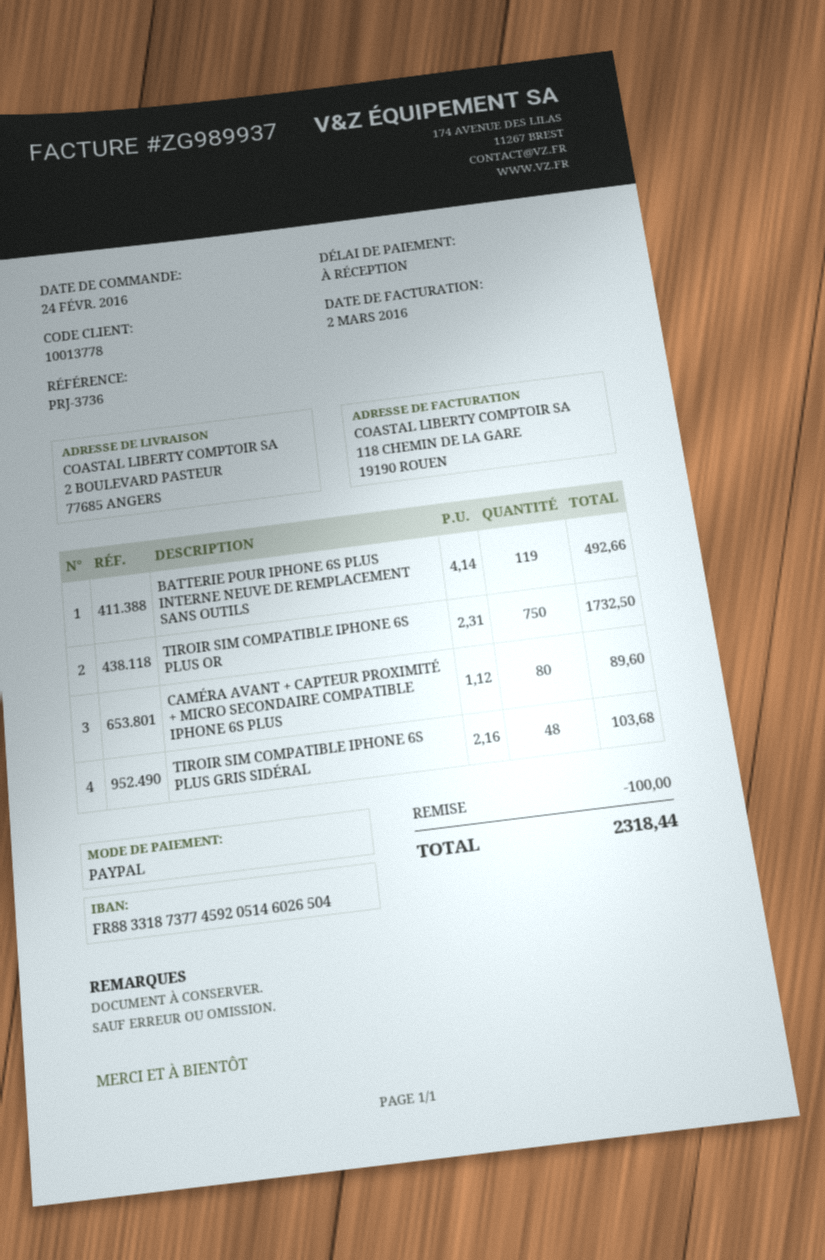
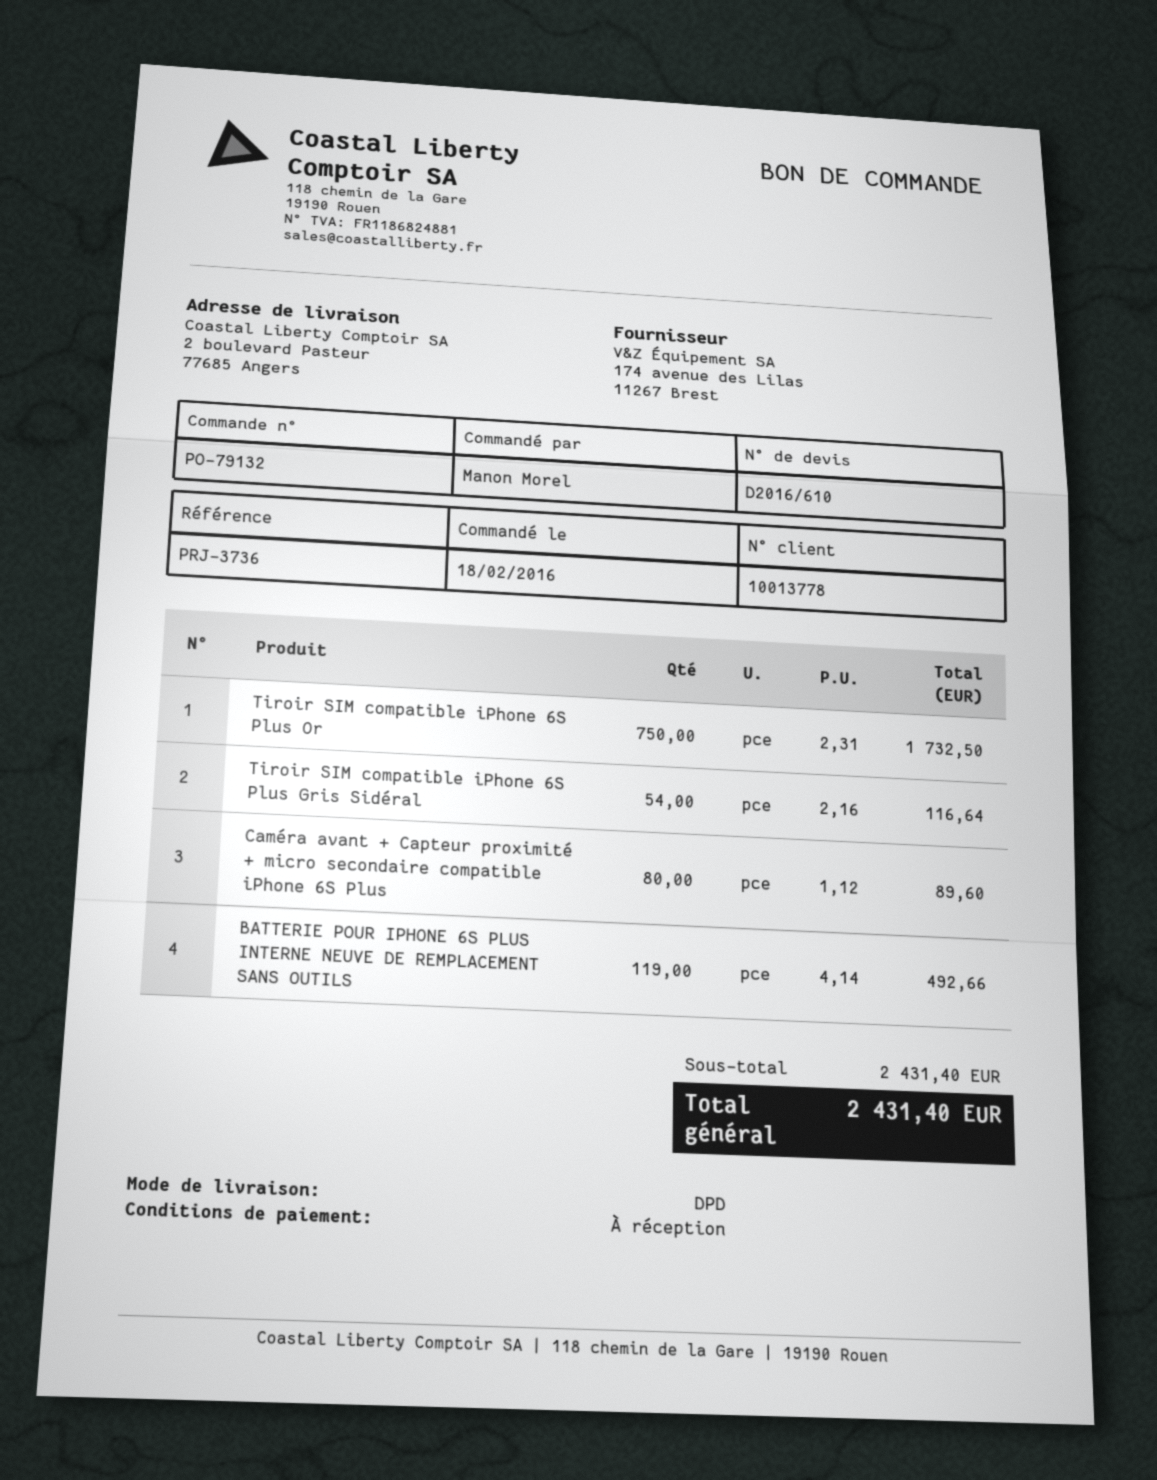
order date: 2016-02-24 -> 2016-02-18
TIROIR SIM COMPATIBLE IPHONE 6S PLUS GRIS SIDÉRAL: 48 x 2.16 = 103.68 -> 54 x 2.16 = 116.64
discount: 100.00 -> none
total: 2318.44 -> 2431.40

